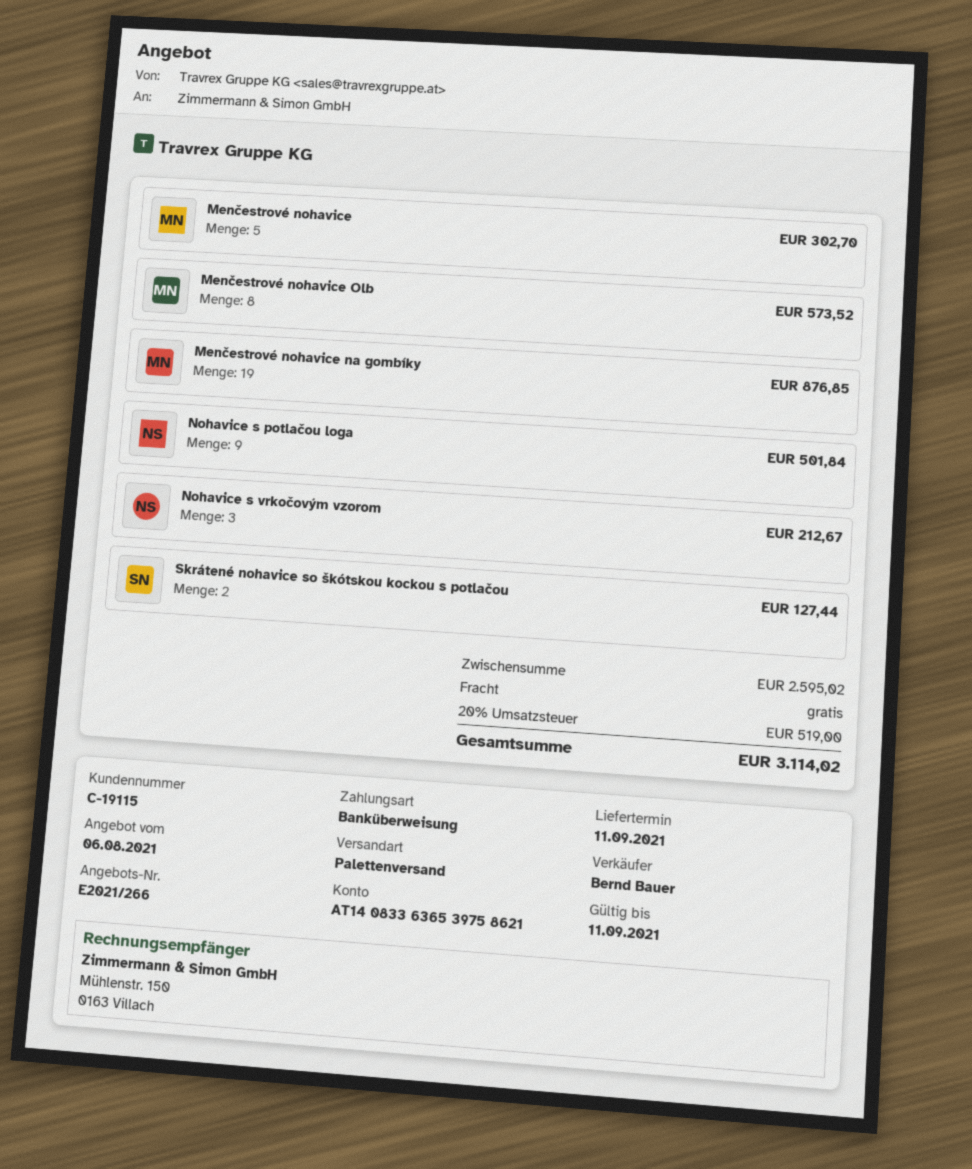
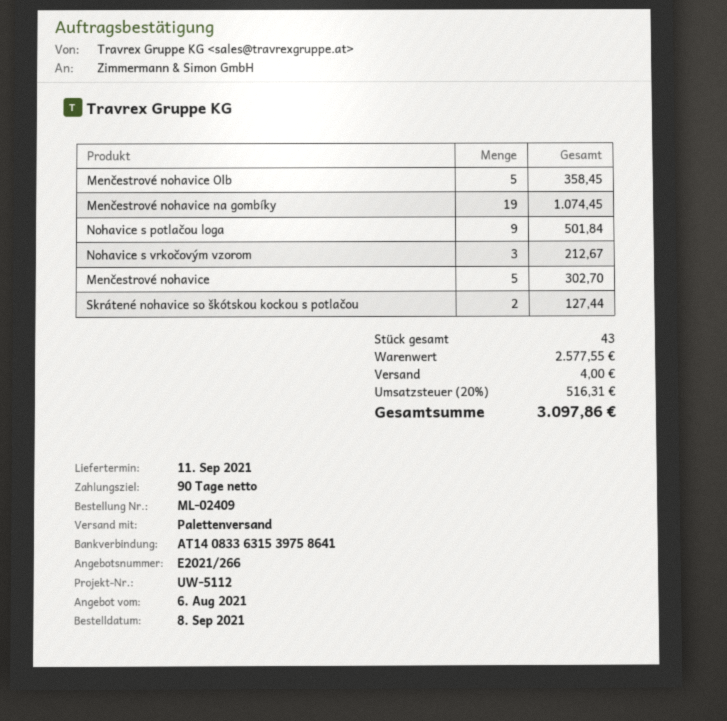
bank account: AT140833636539758621 -> AT140833631539758641
Menčestrové nohavice Olb: 8 for 573.52 -> 5 for 358.45
Menčestrové nohavice na gombíky: 19 for 876.85 -> 19 for 1074.45
subtotal: 2595.02 -> 2577.55
shipping: 0.00 -> 4.00
tax: 20% = 519.00 -> 20% = 516.31
total: 3114.02 -> 3097.86

